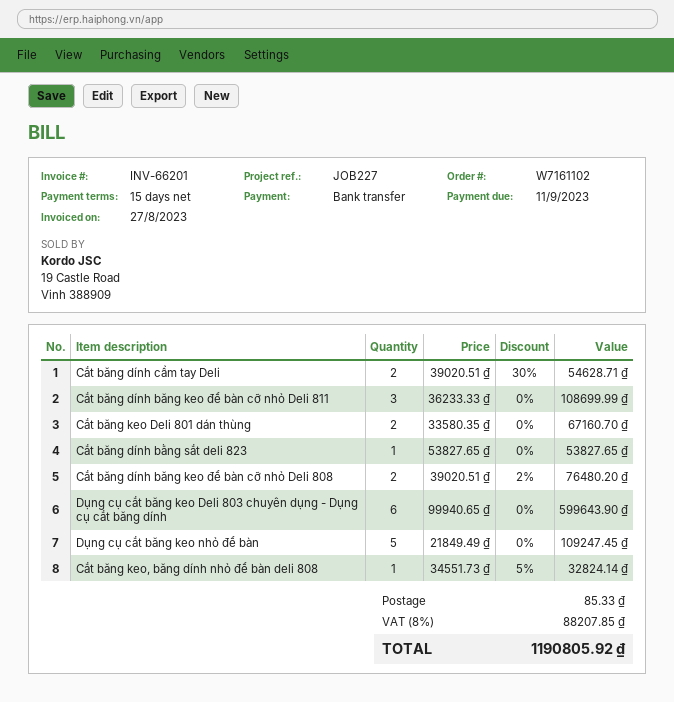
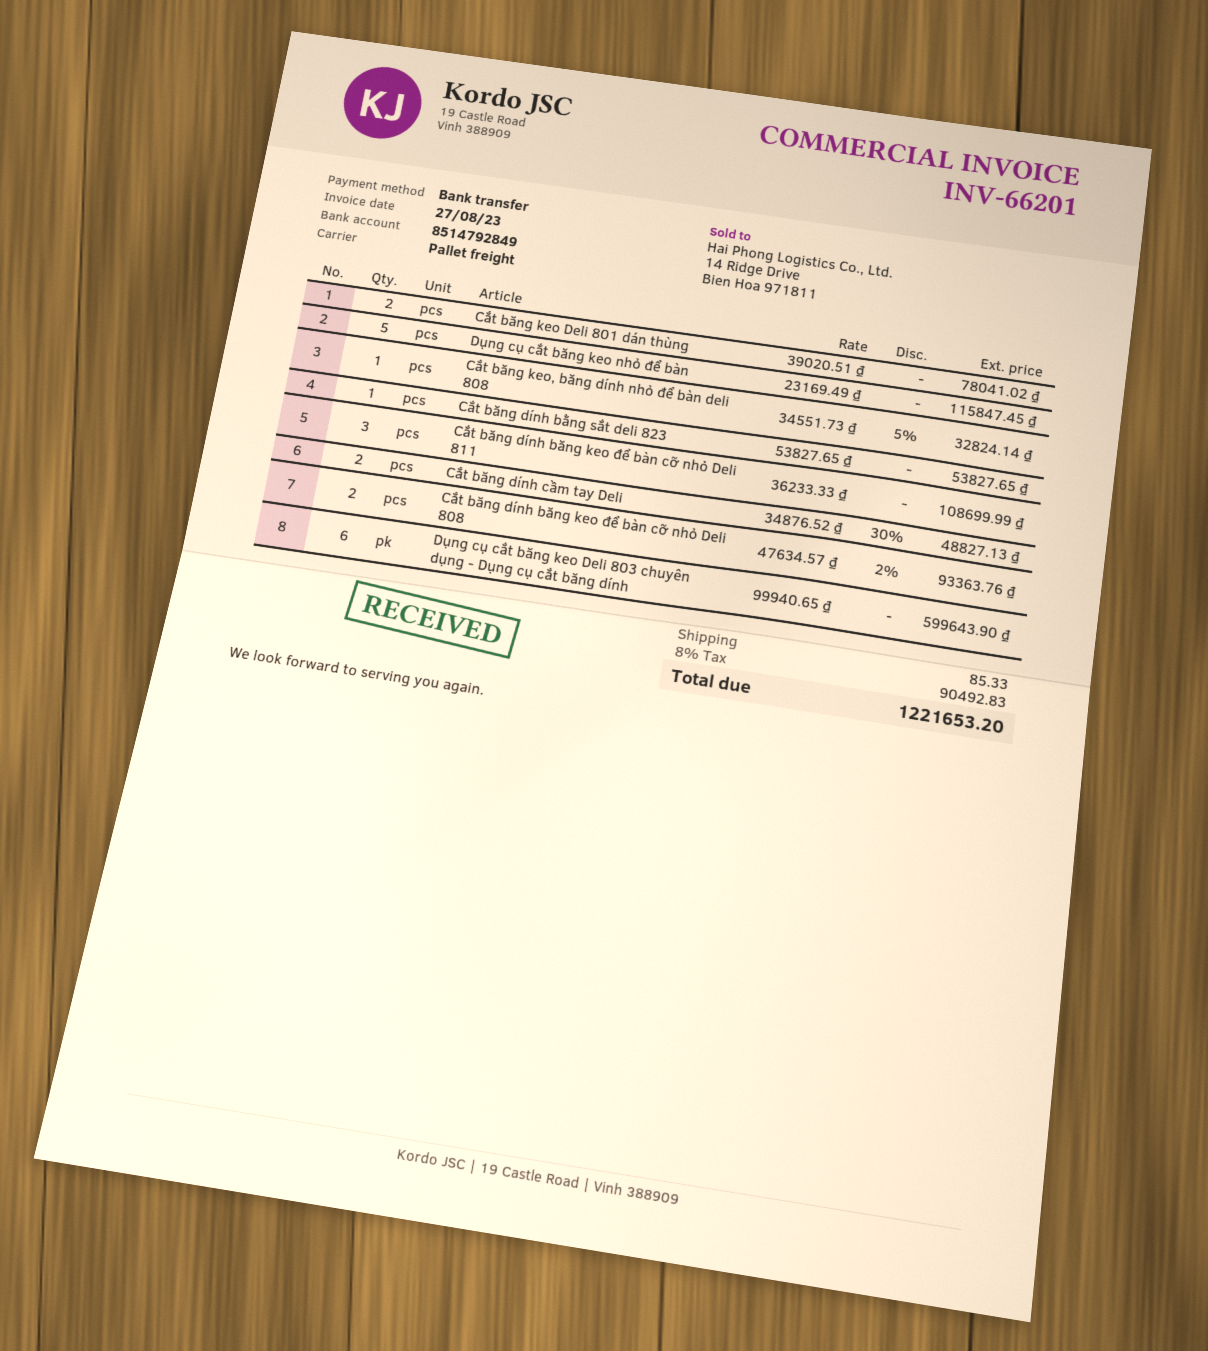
Cắt băng dính cầm tay Deli: 2 x 39020.51 - 30% = 54628.71 -> 2 x 34876.52 - 30% = 48827.13
Cắt băng keo Deli 801 dán thùng: 2 x 33580.35 = 67160.70 -> 2 x 39020.51 = 78041.02
Cắt băng dính băng keo để bàn cỡ nhỏ Deli 808: 2 x 39020.51 - 2% = 76480.20 -> 2 x 47634.57 - 2% = 93363.76
Dụng cụ cắt băng keo nhỏ để bàn: 5 x 21849.49 = 109247.45 -> 5 x 23169.49 = 115847.45
tax: 8% = 88207.85 -> 8% = 90492.83
total: 1190805.92 -> 1221653.20

